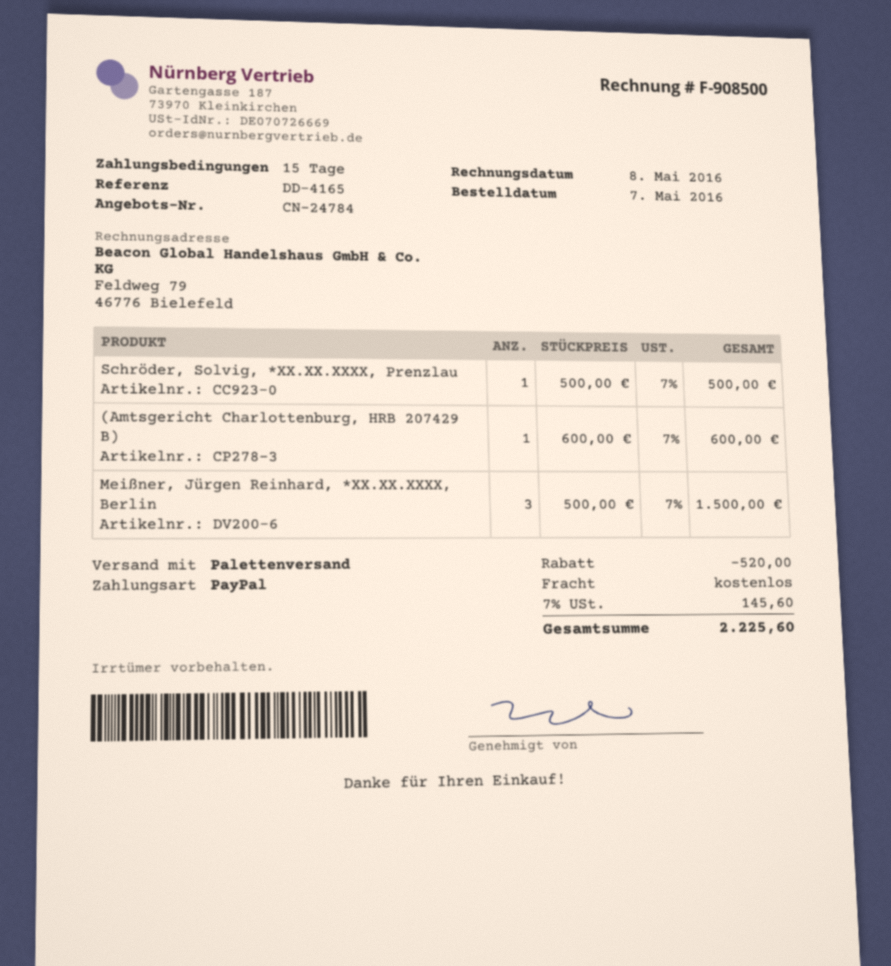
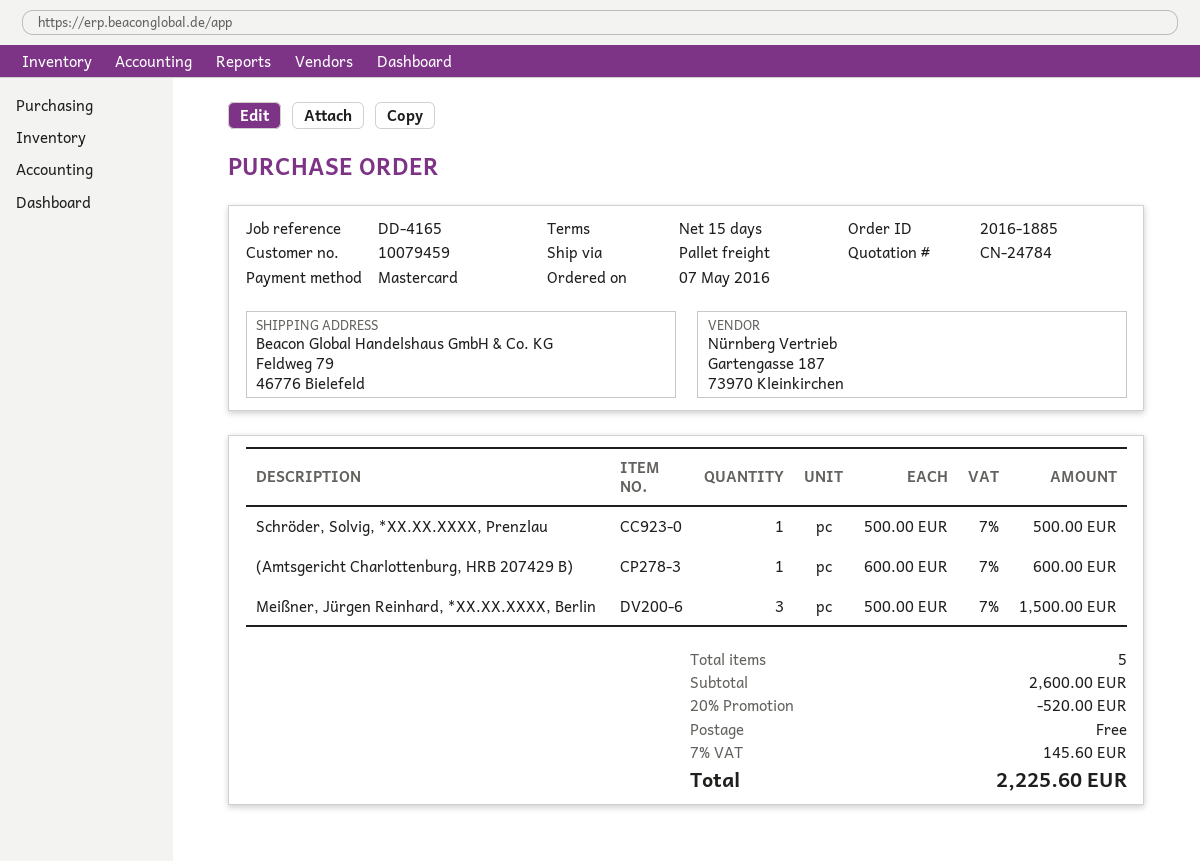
payment method: PayPal -> Mastercard

